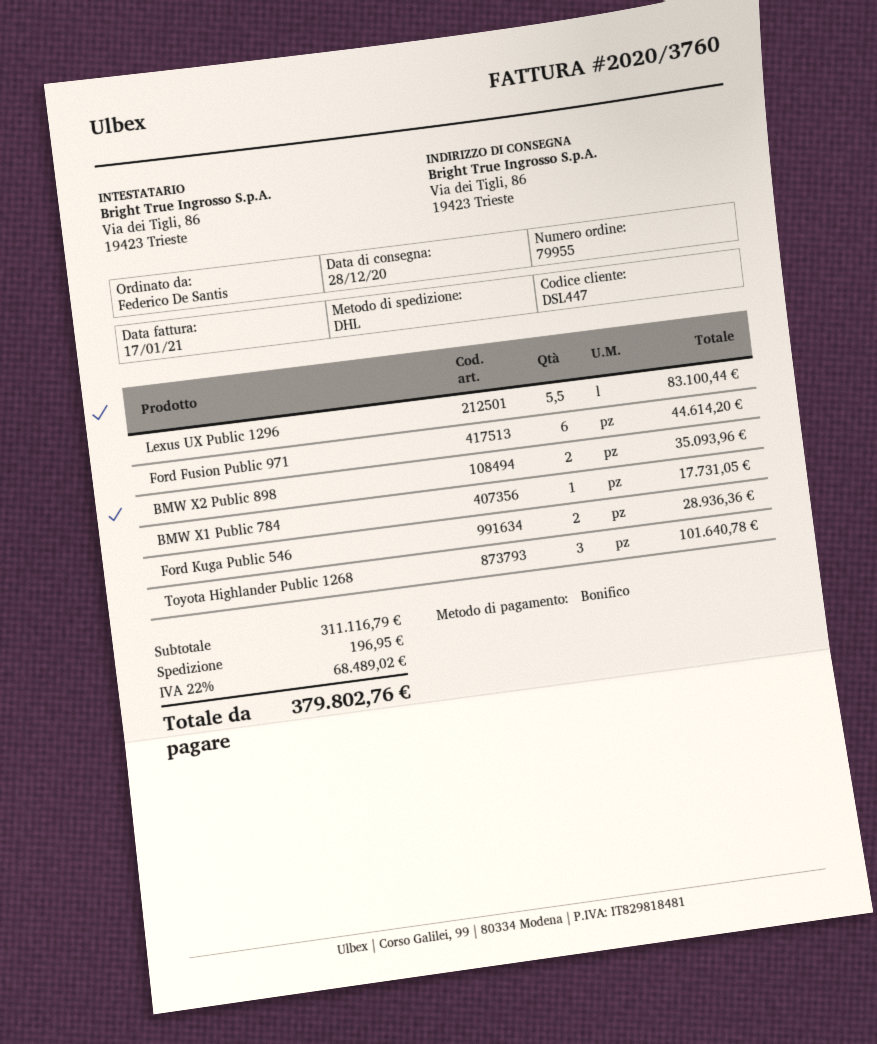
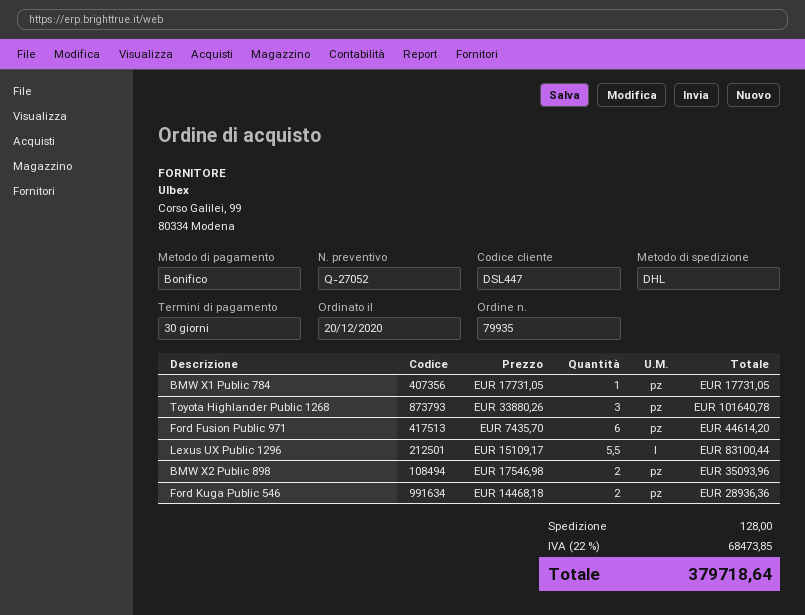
order number: 79955 -> 79935
shipping: 196.95 -> 128.00
tax: 22% = 68489.02 -> 22% = 68473.85
total: 379802.76 -> 379718.64

